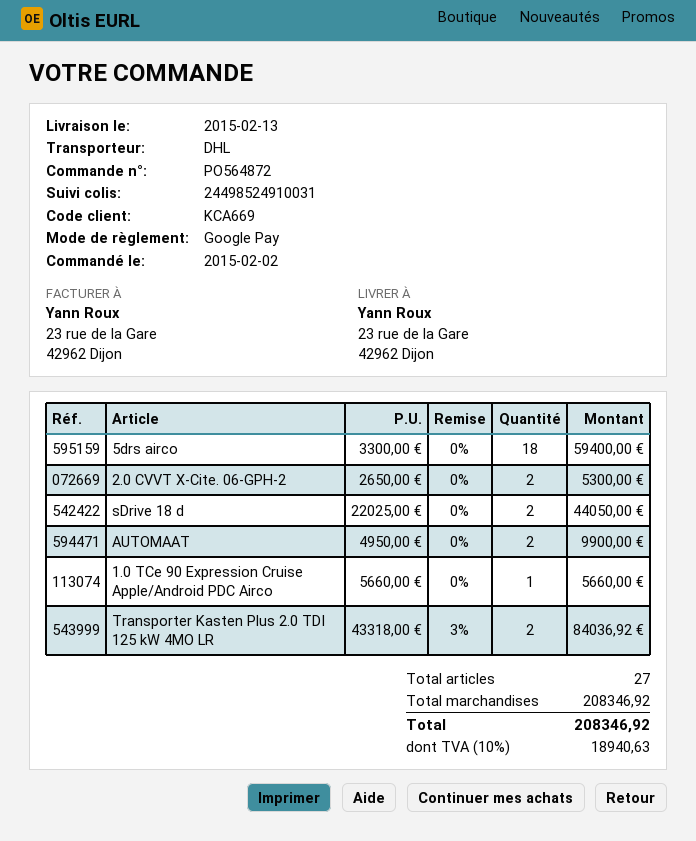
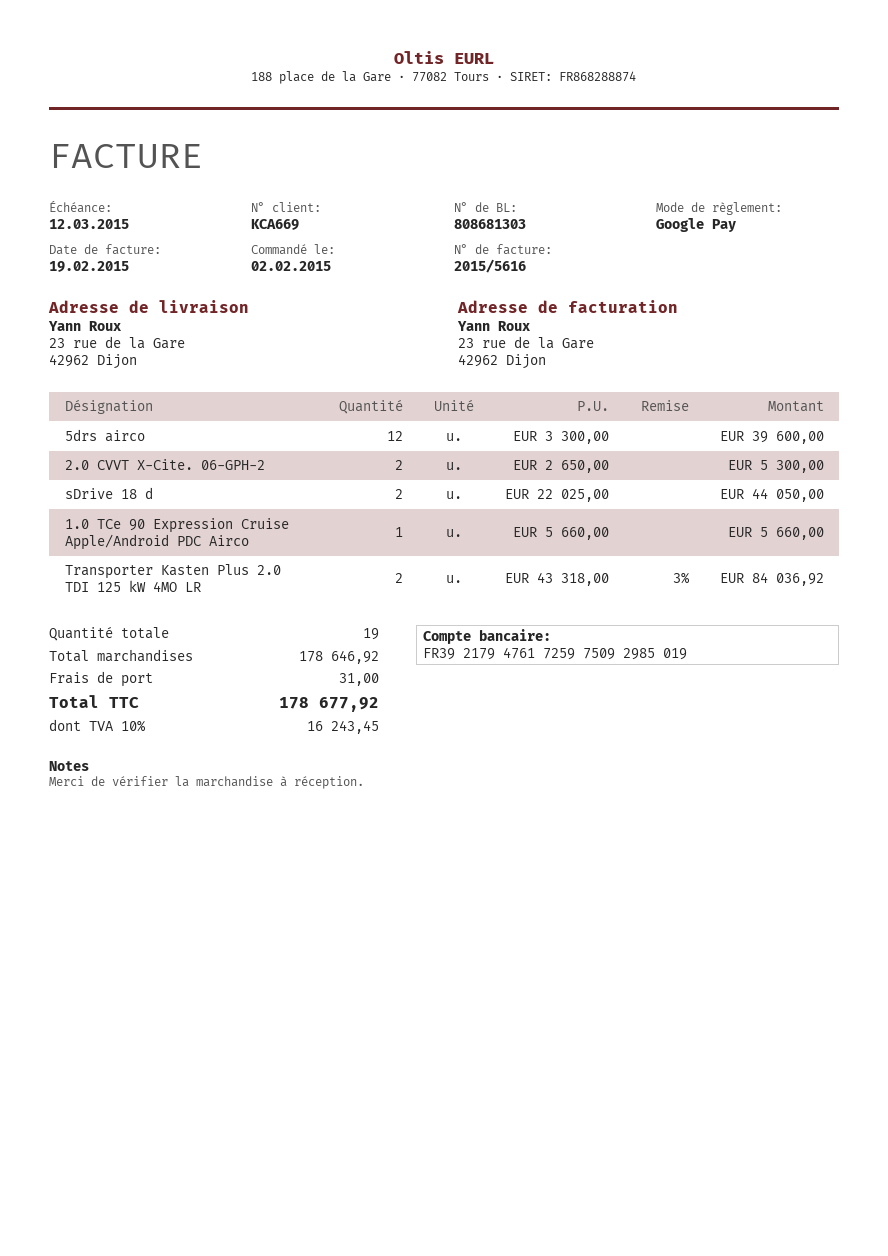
5drs airco: 18 x 3300.00 = 59400.00 -> 12 x 3300.00 = 39600.00
AUTOMAAT: 2 x 4950.00 = 9900.00 -> none
total quantity: 27 -> 19
subtotal: 208346.92 -> 178646.92
shipping: none -> 31.00
tax: 10% = 18940.63 -> 10% = 16243.45
total: 208346.92 -> 178677.92

